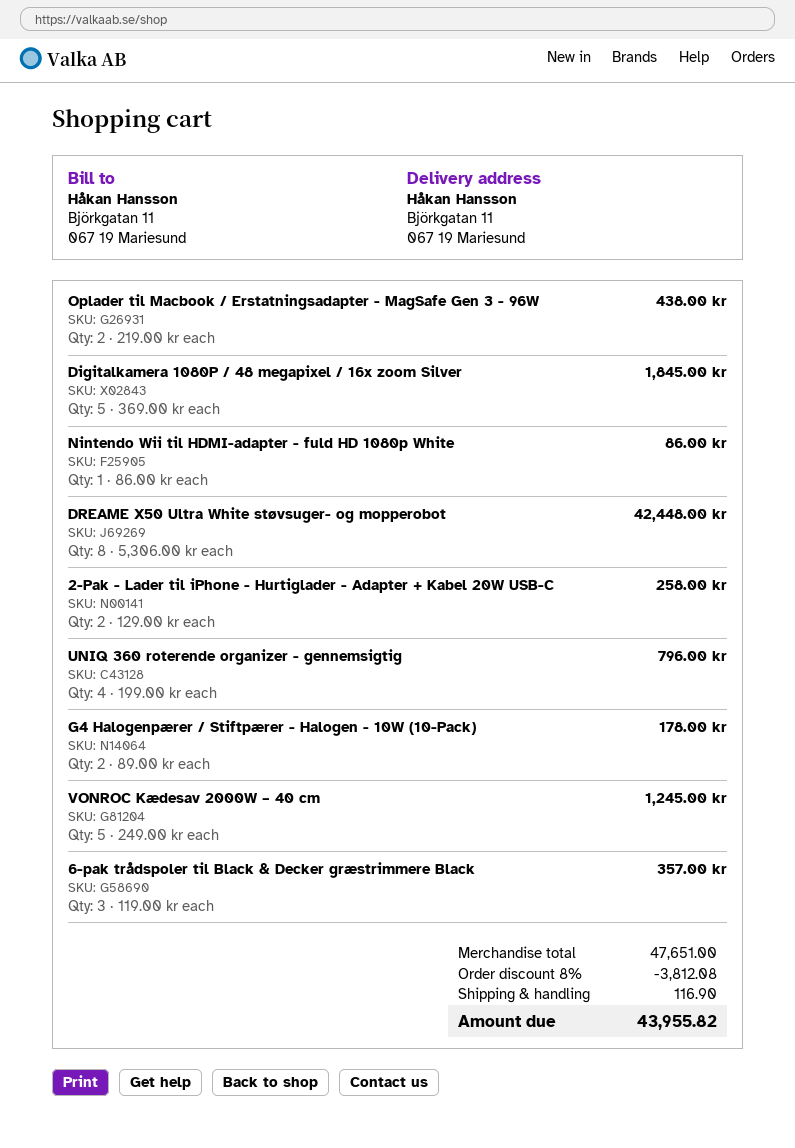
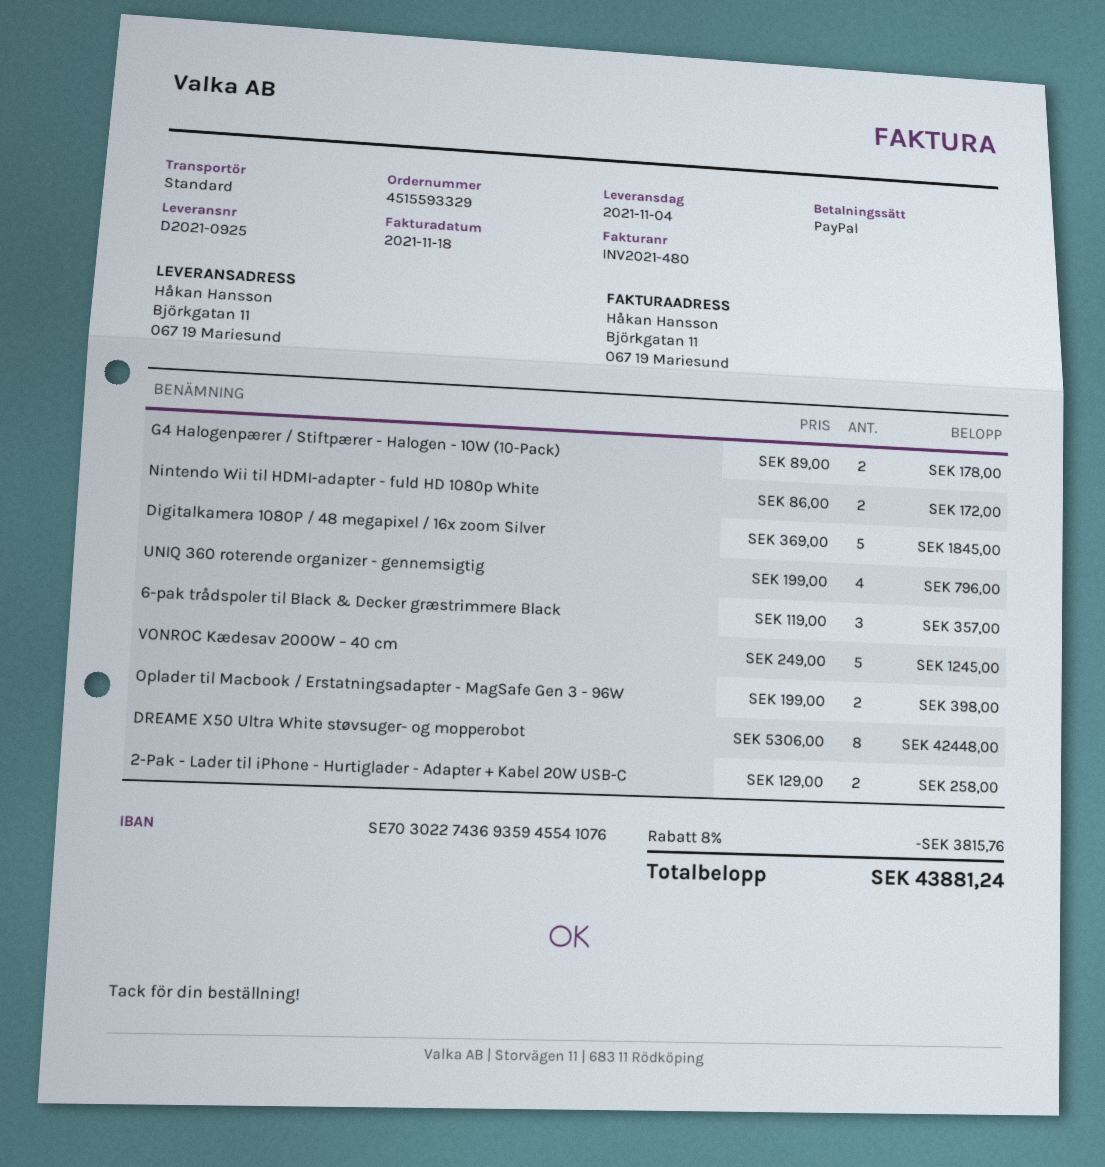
Oplader til Macbook / Erstatningsadapter - MagSafe Gen 3 - 96W: 2 x 219.00 = 438.00 -> 2 x 199.00 = 398.00
Nintendo Wii til HDMI-adapter - fuld HD 1080p White: 1 x 86.00 = 86.00 -> 2 x 86.00 = 172.00
discount: 8% = 3812.08 -> 8% = 3815.76
shipping: 116.90 -> none
total: 43955.82 -> 43881.24

